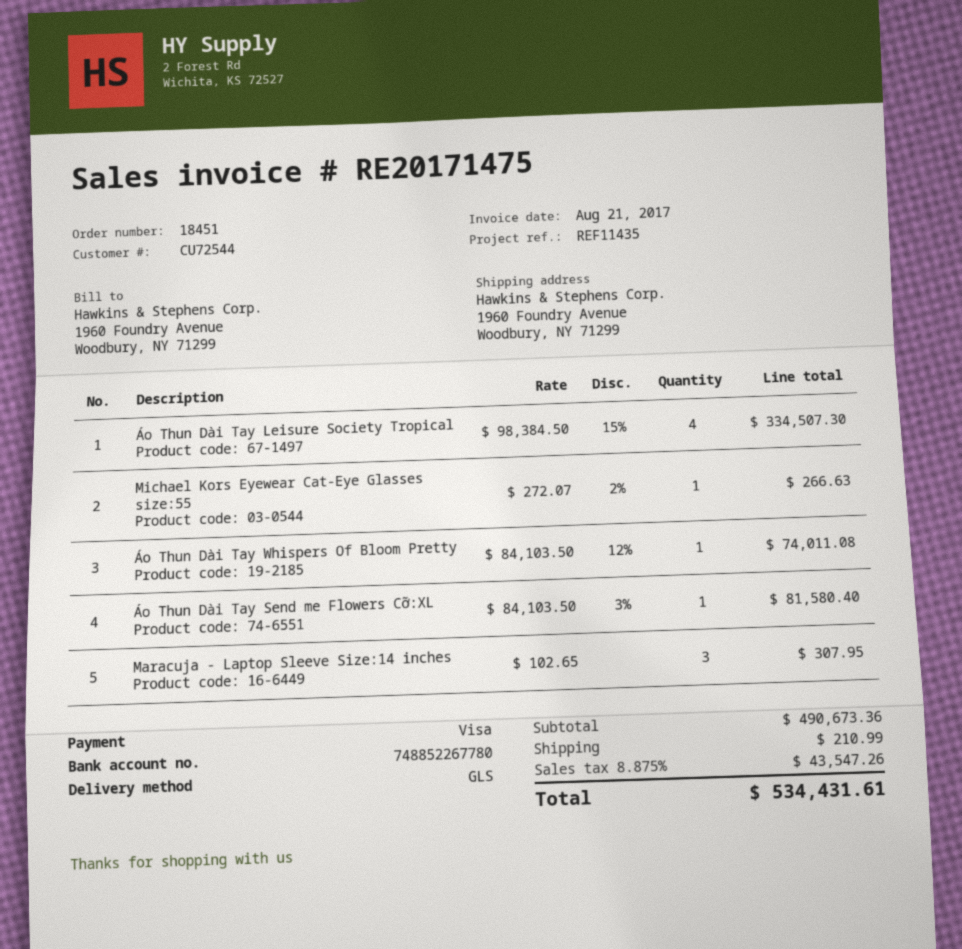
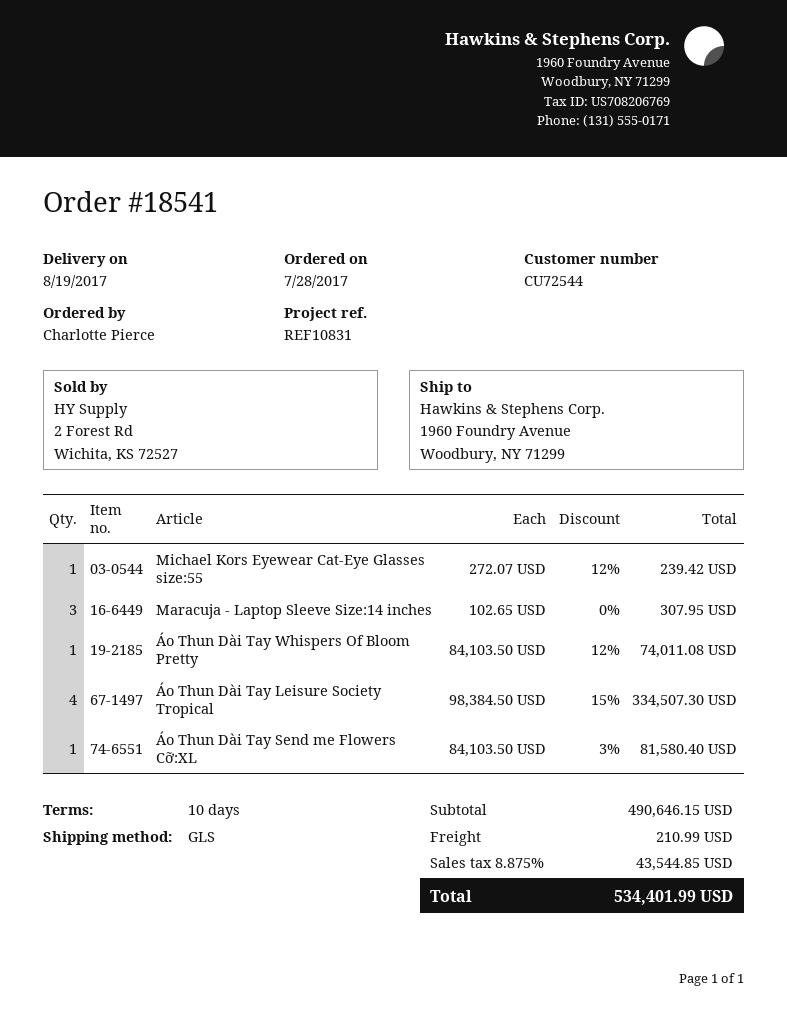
order number: 18451 -> 18541
reference: REF11435 -> REF10831
Michael Kors Eyewear Cat-Eye Glasses size:55: 1 x 272.07 - 2% = 266.63 -> 1 x 272.07 - 12% = 239.42
subtotal: 490673.36 -> 490646.15
tax: 8.875% = 43547.26 -> 8.875% = 43544.85
total: 534431.61 -> 534401.99

